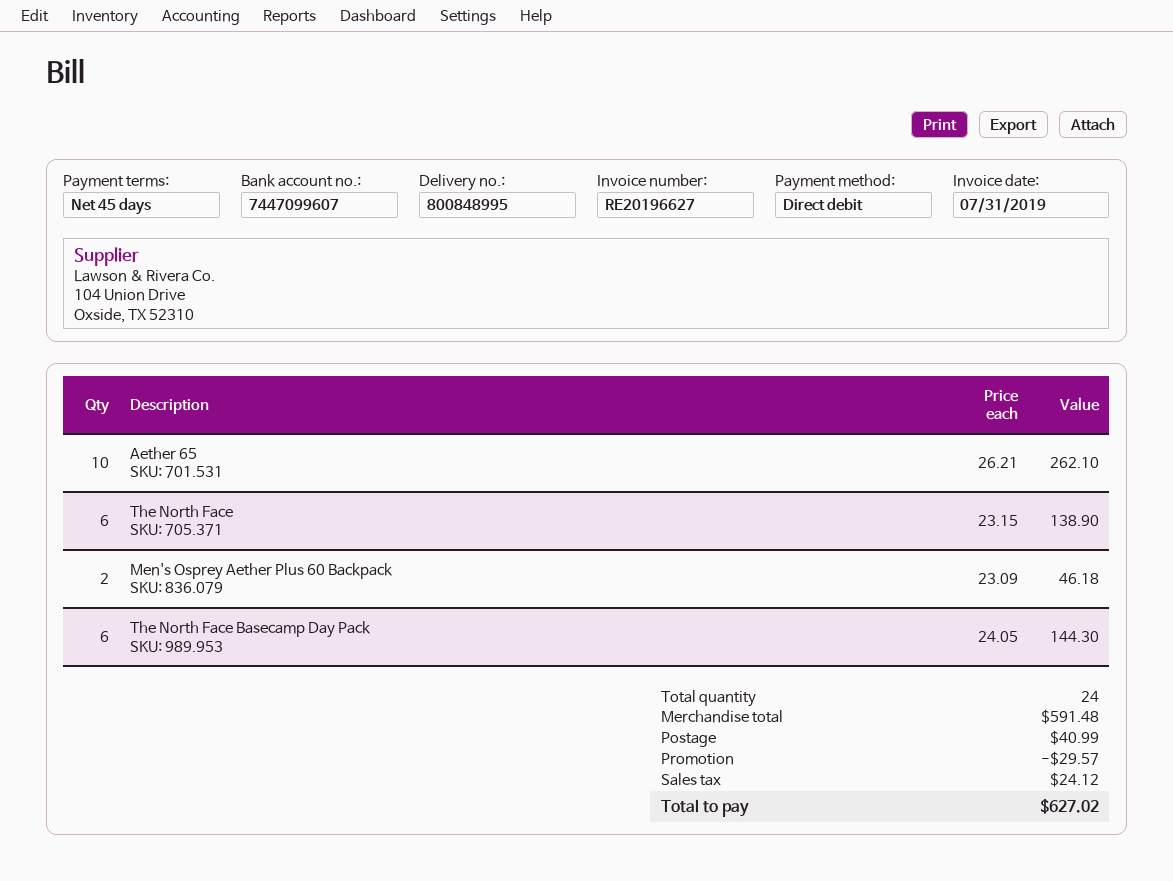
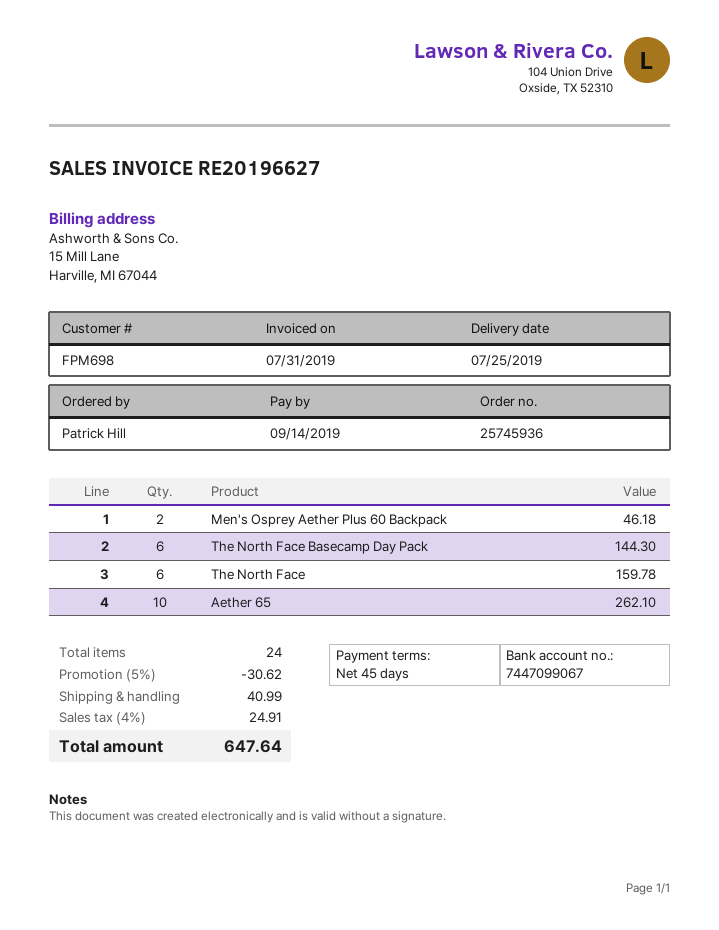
bank account: 7447099607 -> 7447099067
The North Face: 6 for 138.90 -> 6 for 159.78
discount: 29.57 -> 30.62
tax: 24.12 -> 24.91
total: 627.02 -> 647.64

